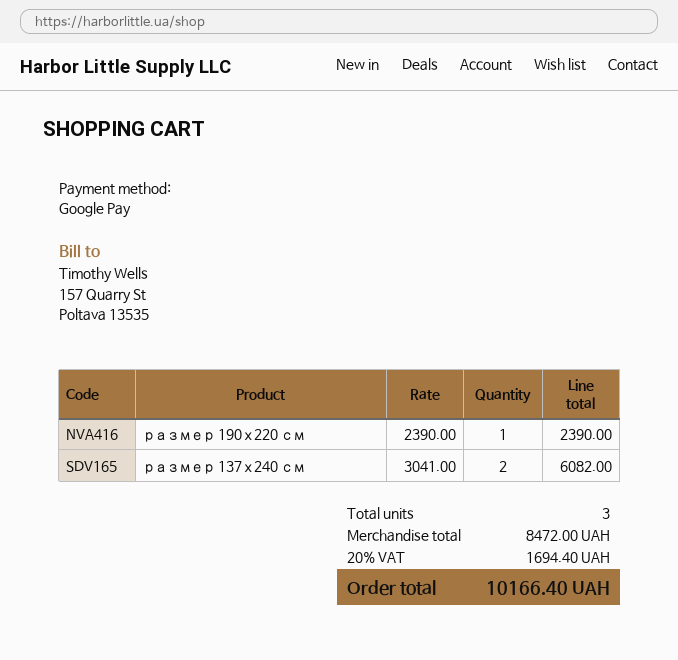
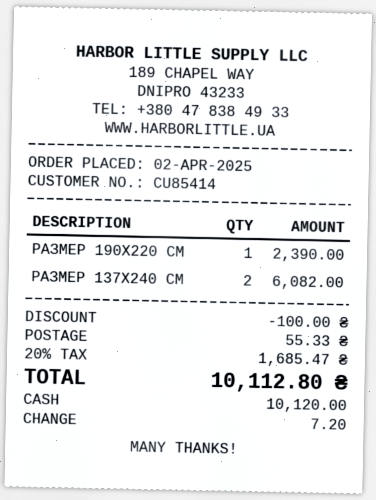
payment method: Google Pay -> cash
discount: none -> 100.00
shipping: none -> 55.33
tax: 20% = 1694.40 -> 20% = 1685.47
total: 10166.40 -> 10112.80

